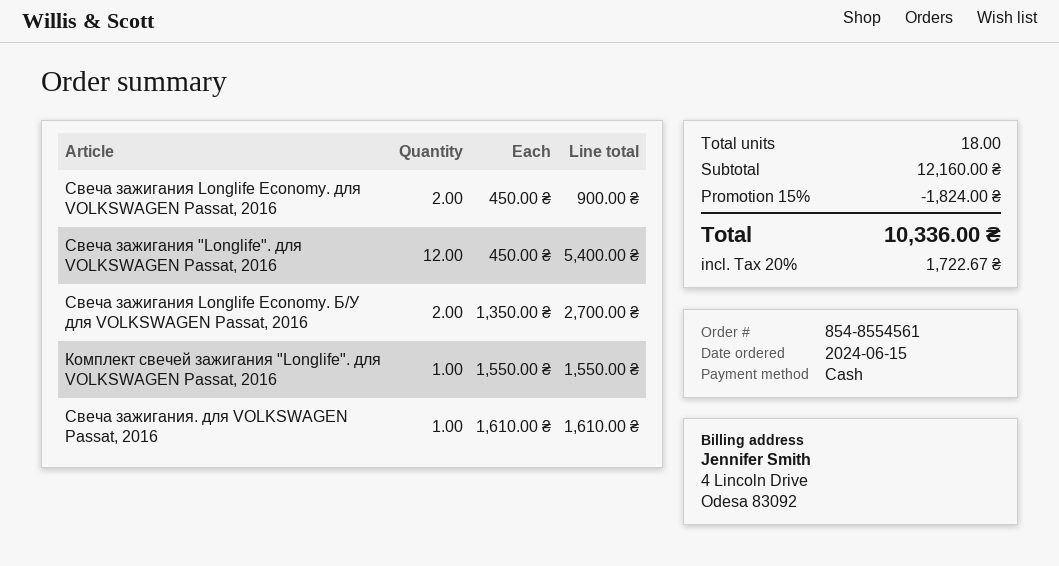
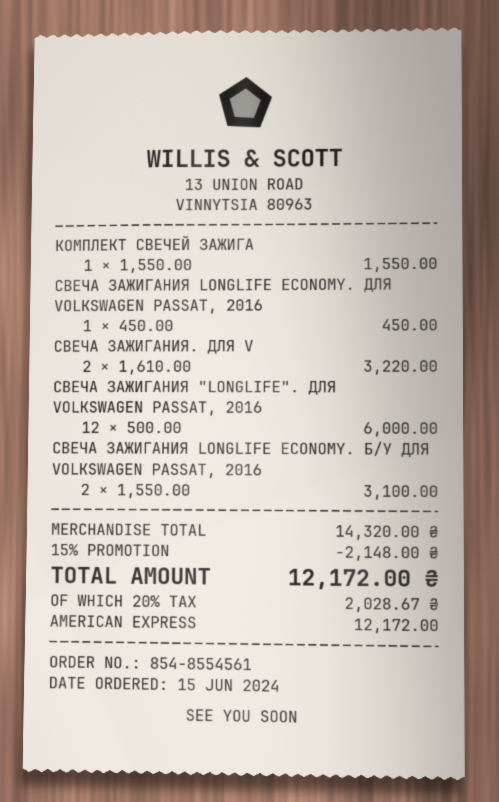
payment method: cash -> American Express
Свеча зажигания Longlife Economy. для VOLKSWAGEN Passat, 2016: 2 x 450.00 = 900.00 -> 1 x 450.00 = 450.00
Свеча зажигания "Longlife". для VOLKSWAGEN Passat, 2016: 12 x 450.00 = 5400.00 -> 12 x 500.00 = 6000.00
Свеча зажигания Longlife Economy. Б/У для VOLKSWAGEN Passat, 2016: 2 x 1350.00 = 2700.00 -> 2 x 1550.00 = 3100.00
Свеча зажигания. для VOLKSWAGEN Passat, 2016: 1 x 1610.00 = 1610.00 -> 2 x 1610.00 = 3220.00
subtotal: 12160.00 -> 14320.00
discount: 15% = 1824.00 -> 15% = 2148.00
tax: 20% = 1722.67 -> 20% = 2028.67
total: 10336.00 -> 12172.00

